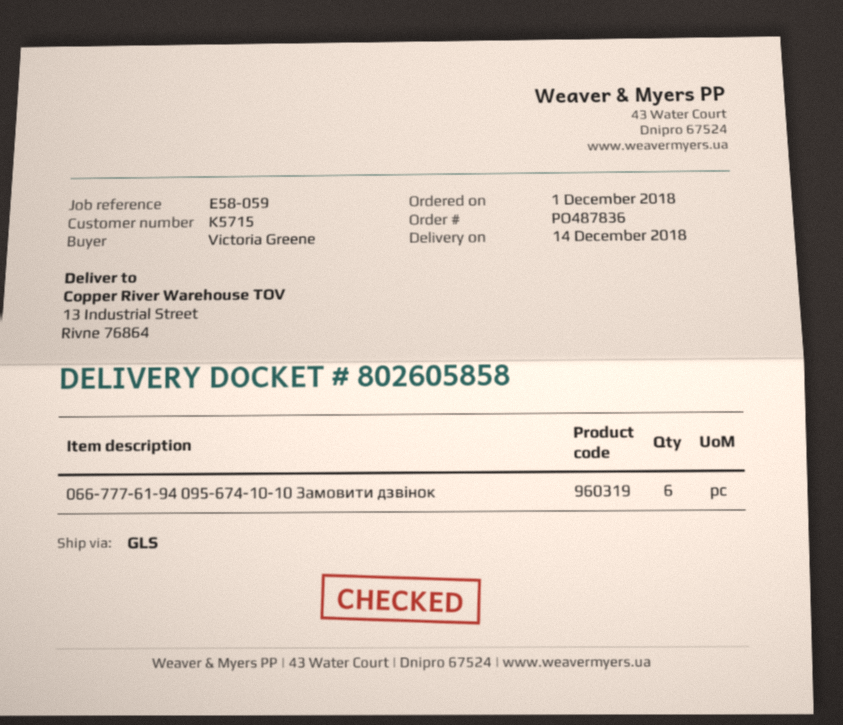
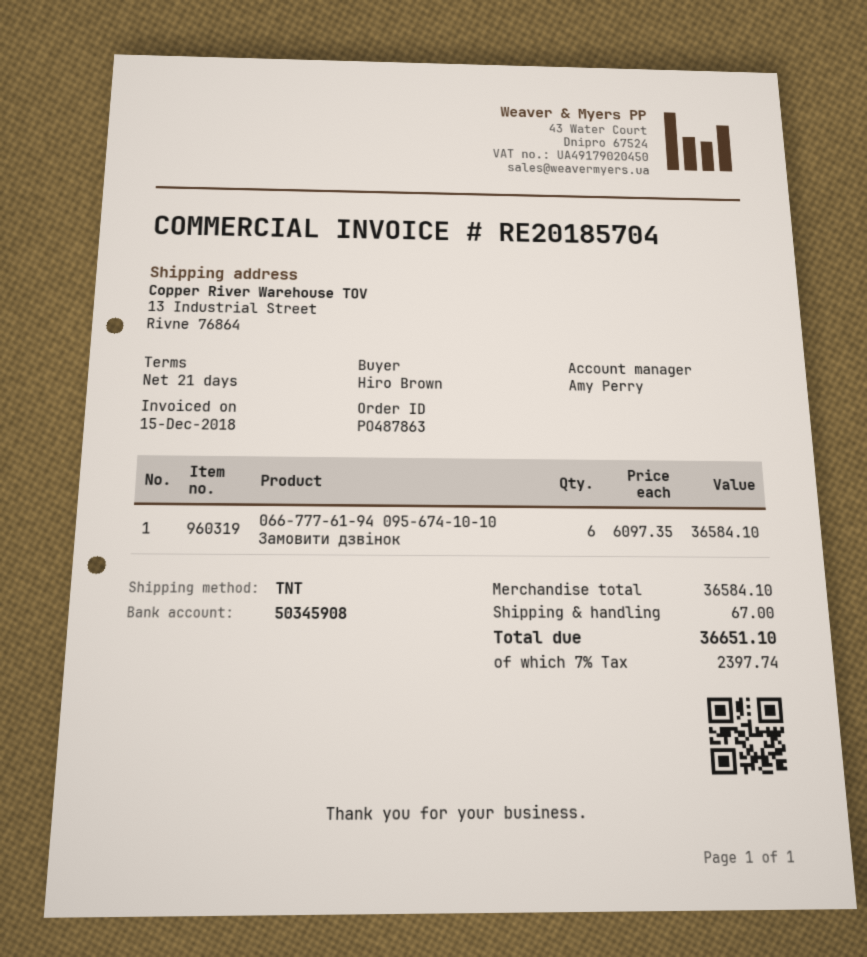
order number: PO487836 -> PO487863
ordered by: Victoria Greene -> Hiro Brown
shipping method: GLS -> TNT

